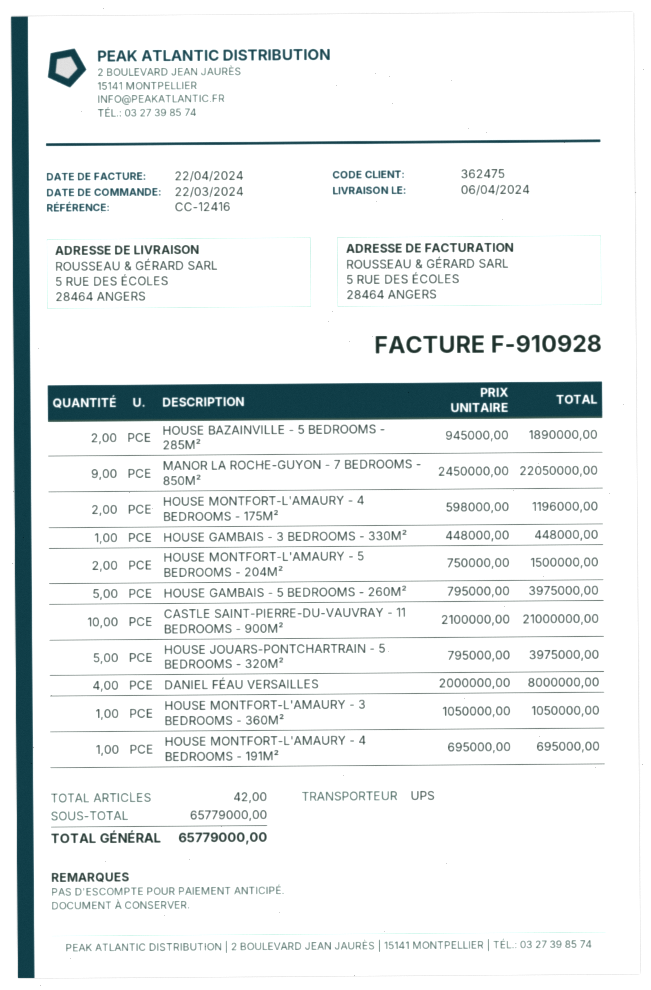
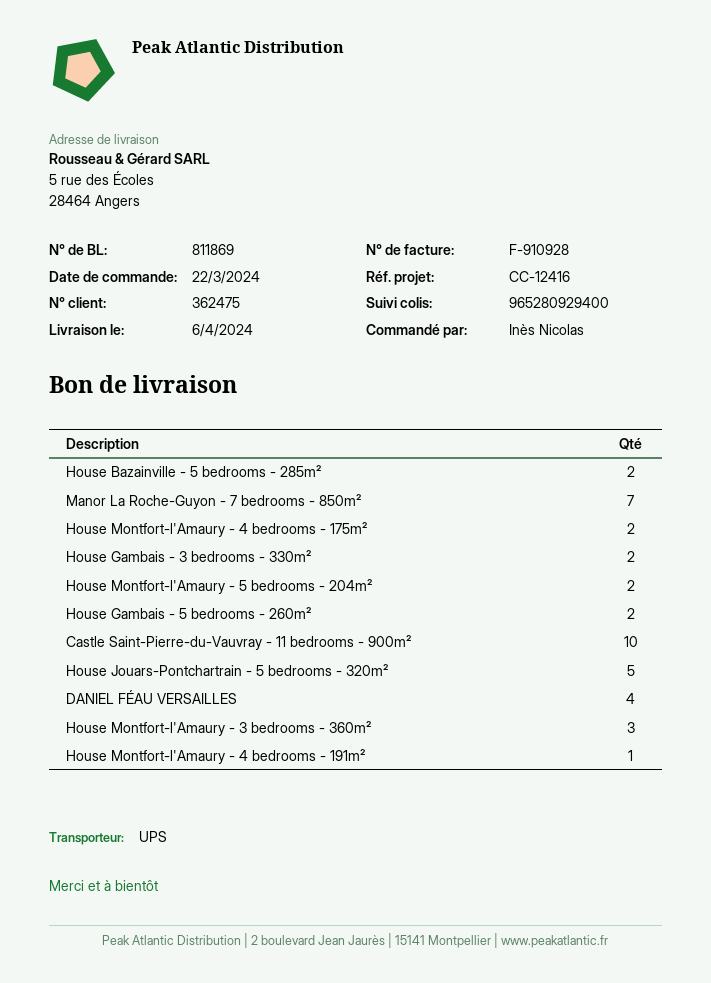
MANOR LA ROCHE-GUYON - 7 BEDROOMS - 850M²: 9 -> 7
HOUSE GAMBAIS - 3 BEDROOMS - 330M²: 1 -> 2
HOUSE GAMBAIS - 5 BEDROOMS - 260M²: 5 -> 2
HOUSE MONTFORT-L'AMAURY - 3 BEDROOMS - 360M²: 1 -> 3

